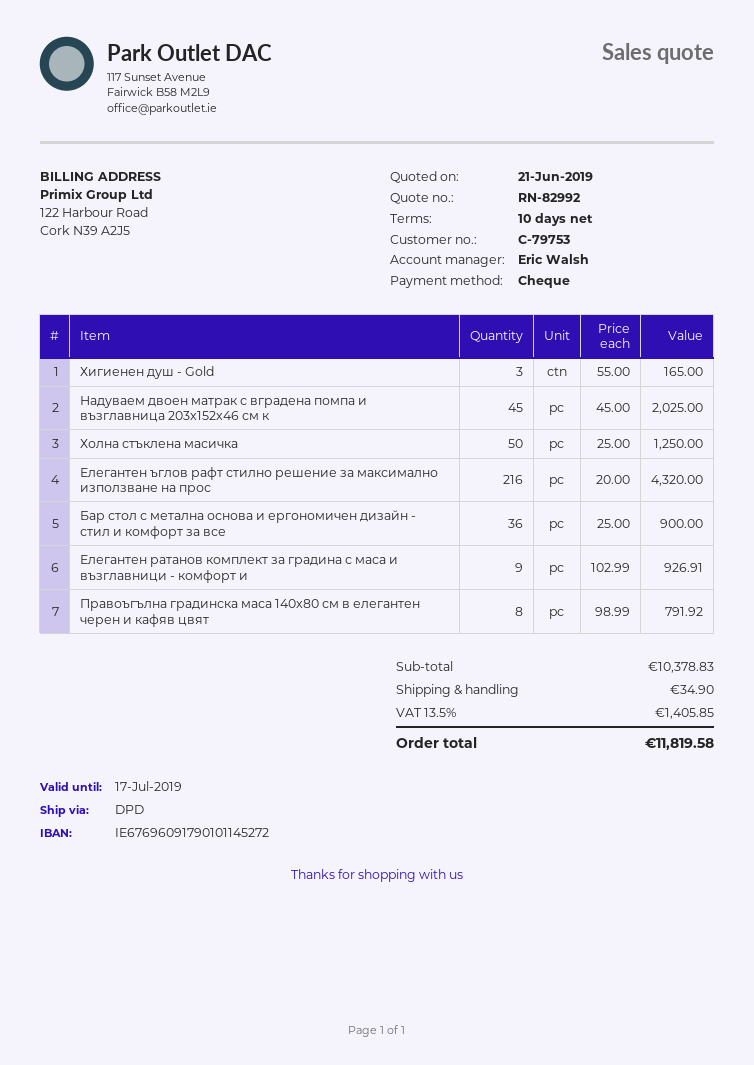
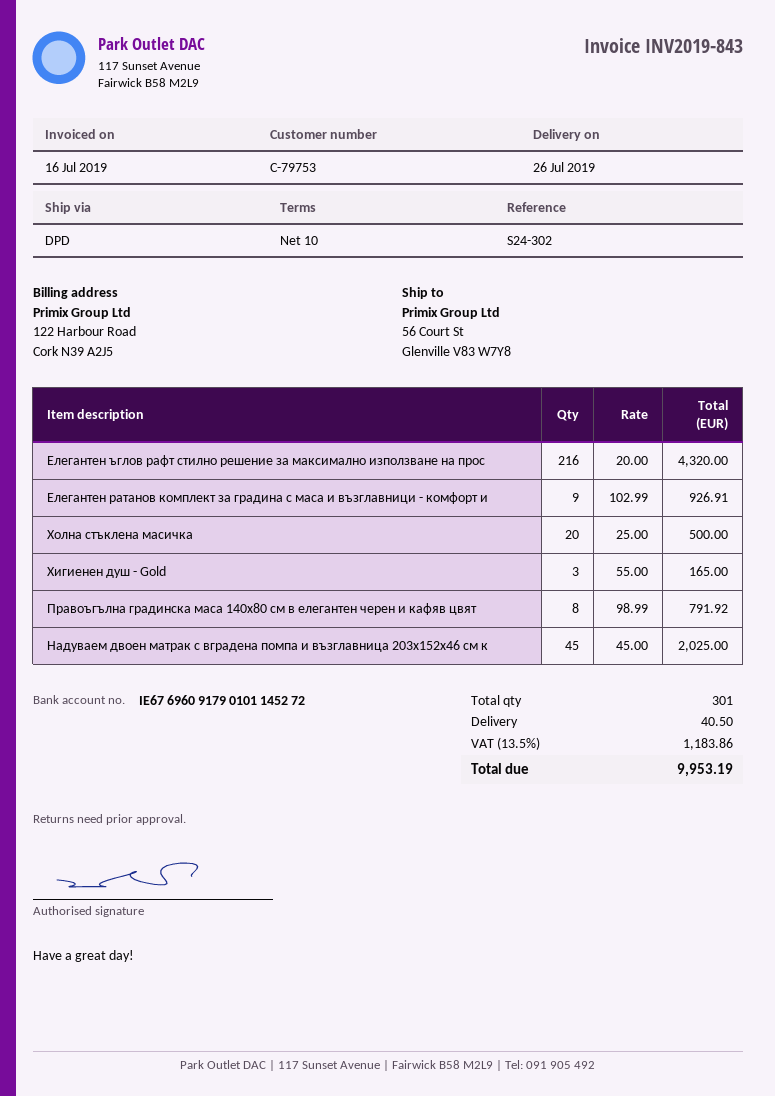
Холна стъклена масичка: 50 x 25.00 = 1250.00 -> 20 x 25.00 = 500.00
Бар стол с метална основа и ергономичен дизайн - стил и комфорт за все: 36 x 25.00 = 900.00 -> none
shipping: 34.90 -> 40.50
tax: 13.5% = 1405.85 -> 13.5% = 1183.86
total: 11819.58 -> 9953.19

